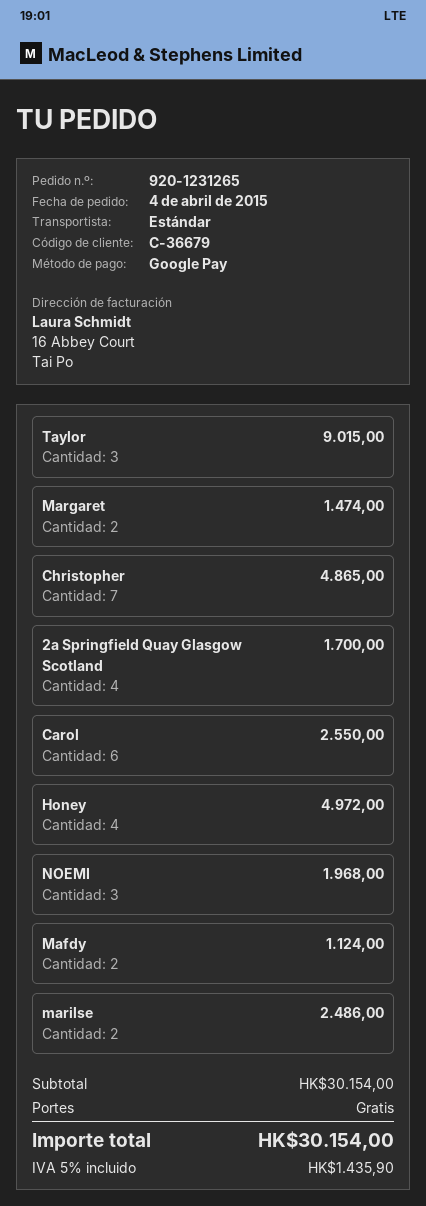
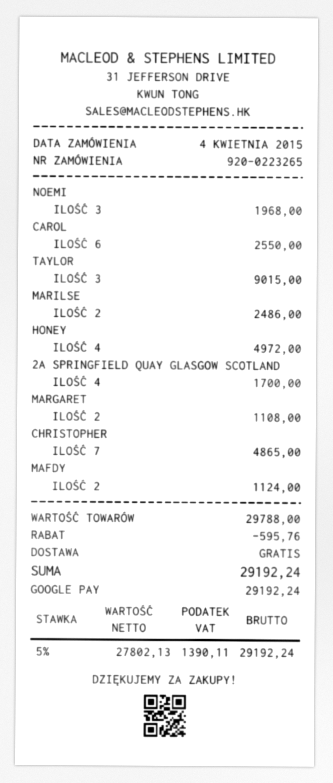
order number: 920-1231265 -> 920-0223265
Margaret: 2 for 1474.00 -> 2 for 1108.00
subtotal: 30154.00 -> 29788.00
discount: none -> 595.76
tax: 5% = 1435.90 -> 5% = 1390.11
total: 30154.00 -> 29192.24

